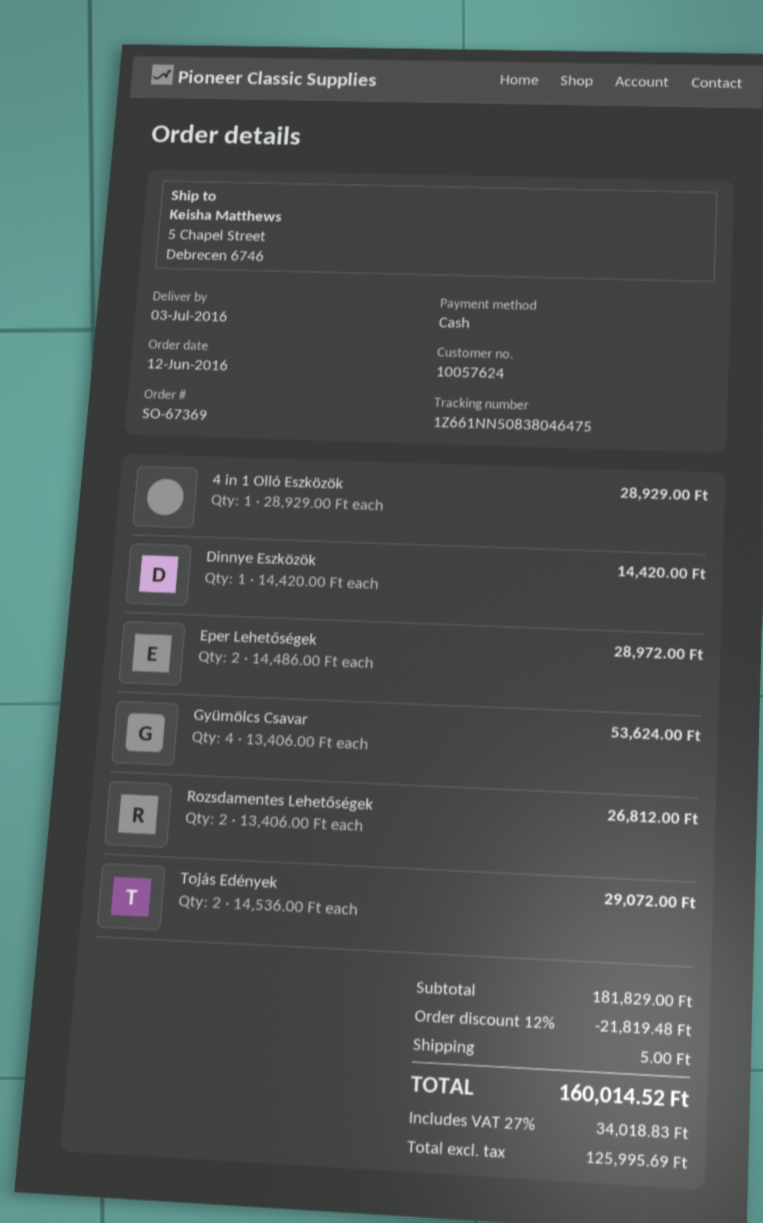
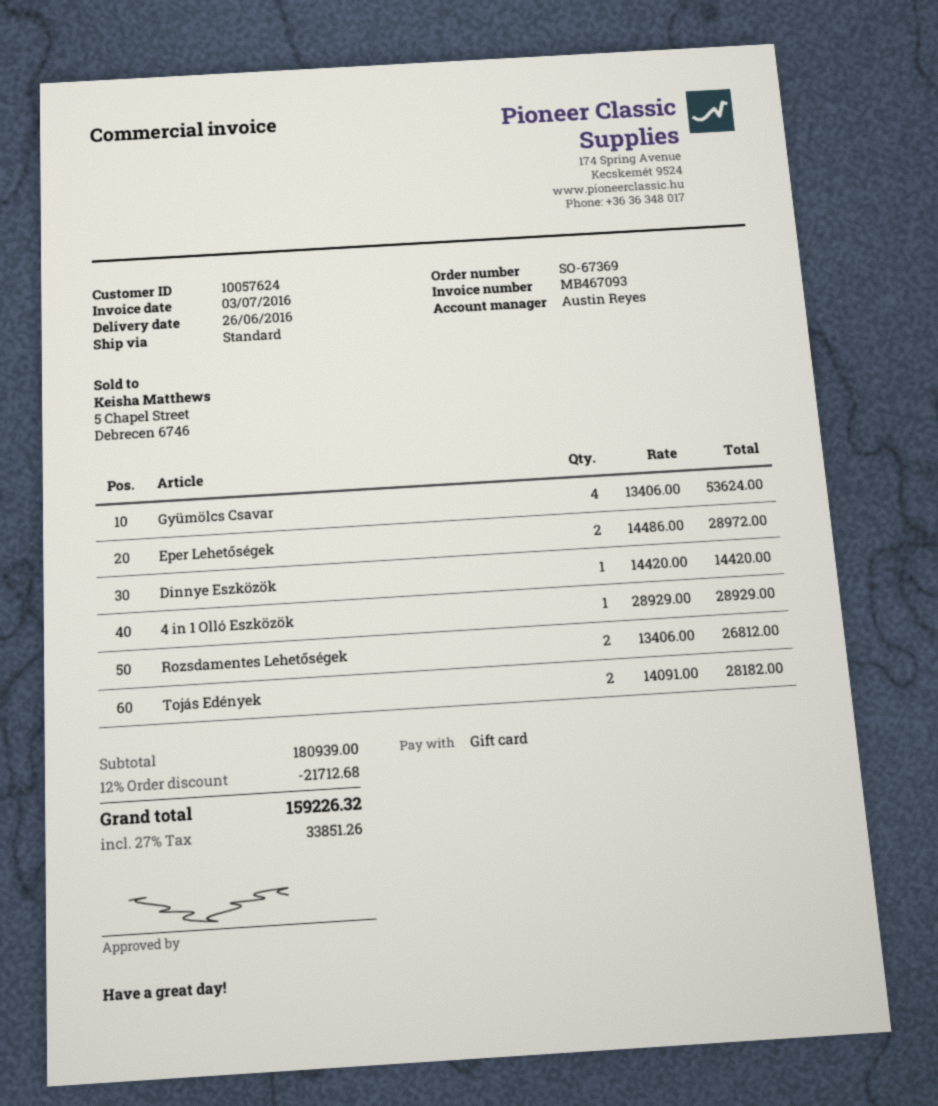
delivery date: 2016-07-03 -> 2016-06-26
payment method: cash -> gift card
Tojás Edények: 2 x 14536.00 = 29072.00 -> 2 x 14091.00 = 28182.00
subtotal: 181829.00 -> 180939.00
discount: 12% = 21819.48 -> 12% = 21712.68
shipping: 5.00 -> none
tax: 27% = 34018.83 -> 27% = 33851.26
total: 160014.52 -> 159226.32

